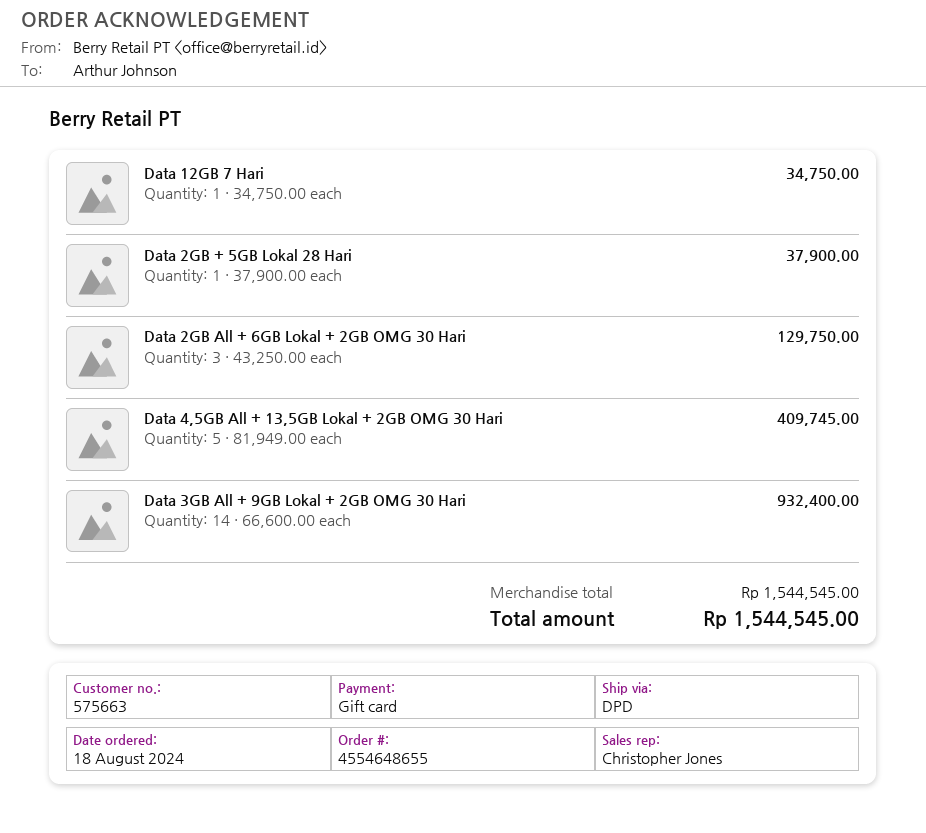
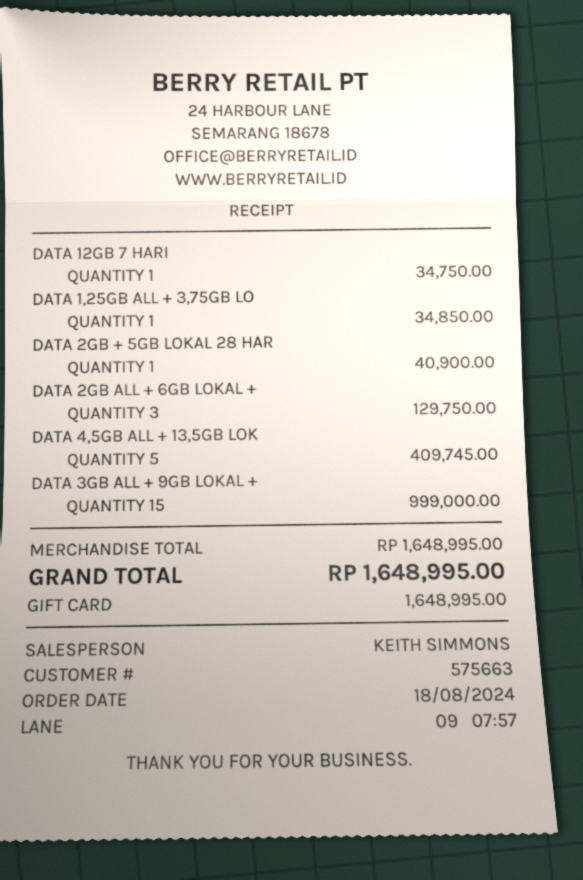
sales rep: Christopher Jones -> KEITH SIMMONS
Data 2GB + 5GB Lokal 28 Hari: 1 for 37900.00 -> 1 for 40900.00
Data 3GB All + 9GB Lokal + 2GB OMG 30 Hari: 14 for 932400.00 -> 15 for 999000.00
DATA 1,25GB ALL + 3,75GB LO: none -> 1 for 34850.00
subtotal: 1544545.00 -> 1648995.00
total: 1544545.00 -> 1648995.00

